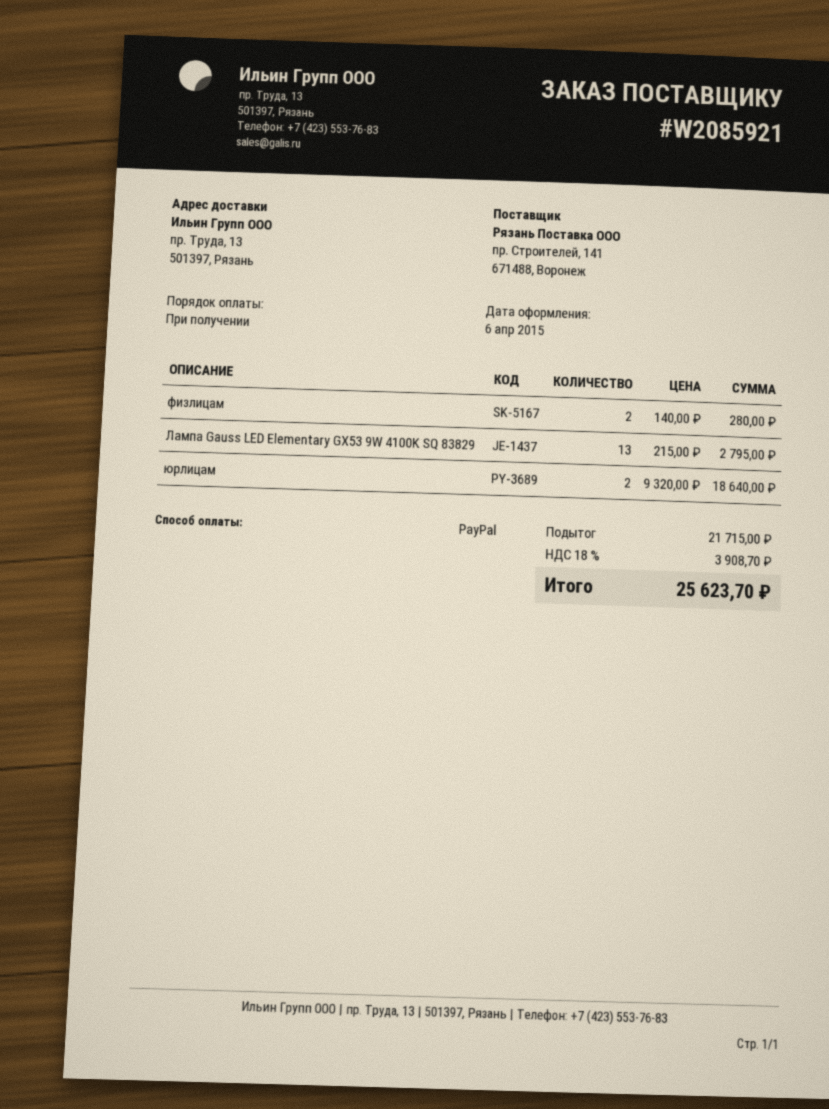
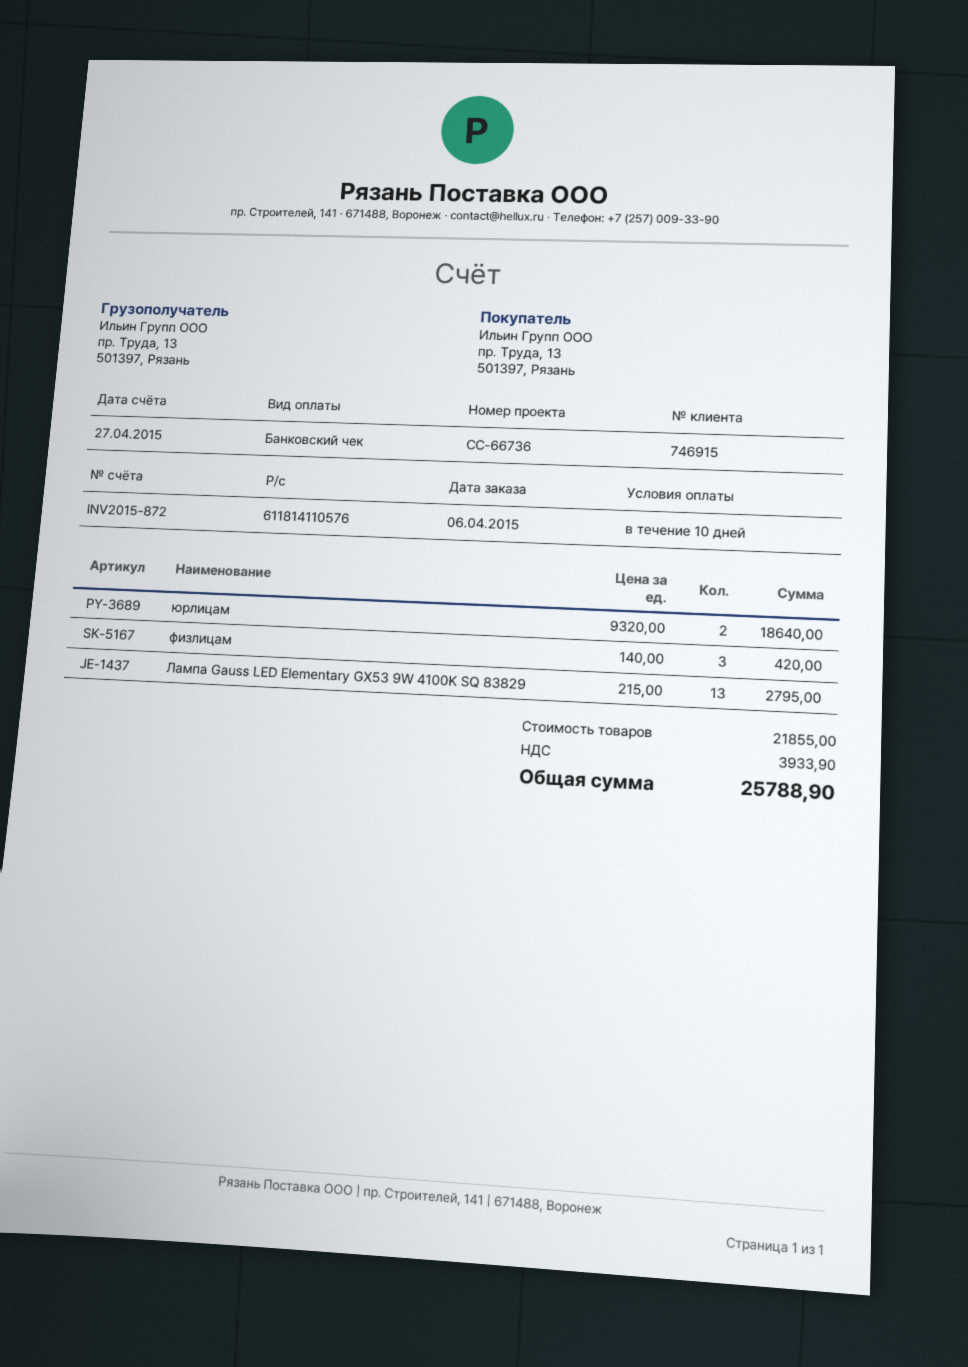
payment terms: on receipt -> 10 days
payment method: PayPal -> cheque
физлицам: 2 x 140.00 = 280.00 -> 3 x 140.00 = 420.00
subtotal: 21715.00 -> 21855.00
tax: 3908.70 -> 3933.90
total: 25623.70 -> 25788.90

